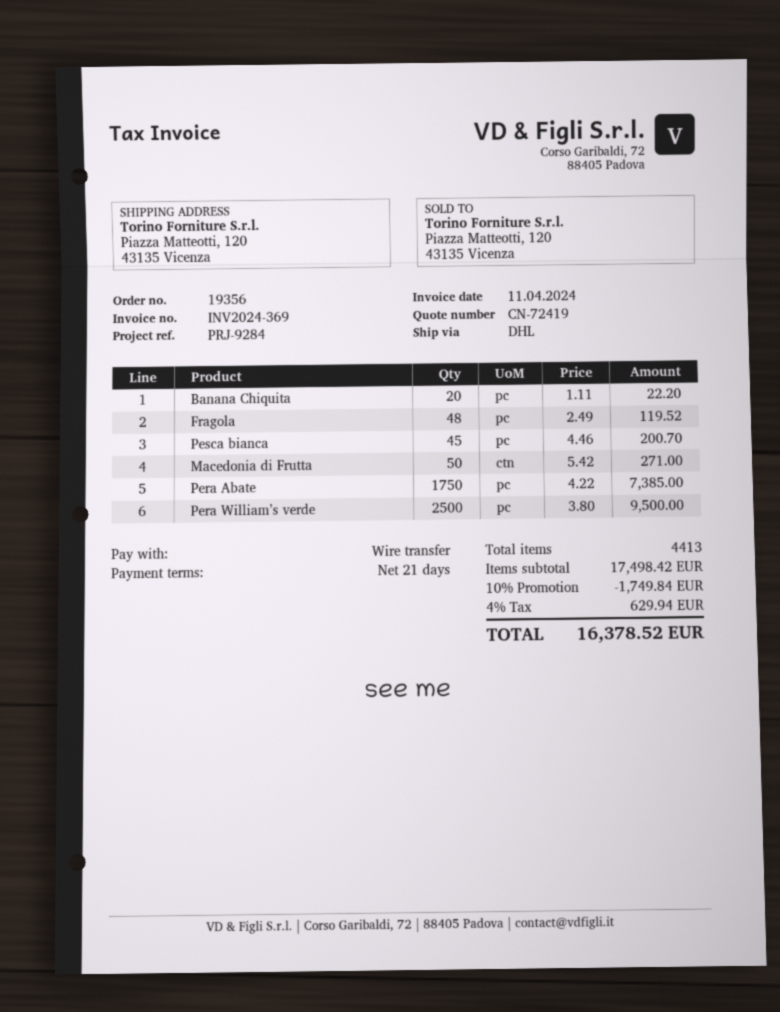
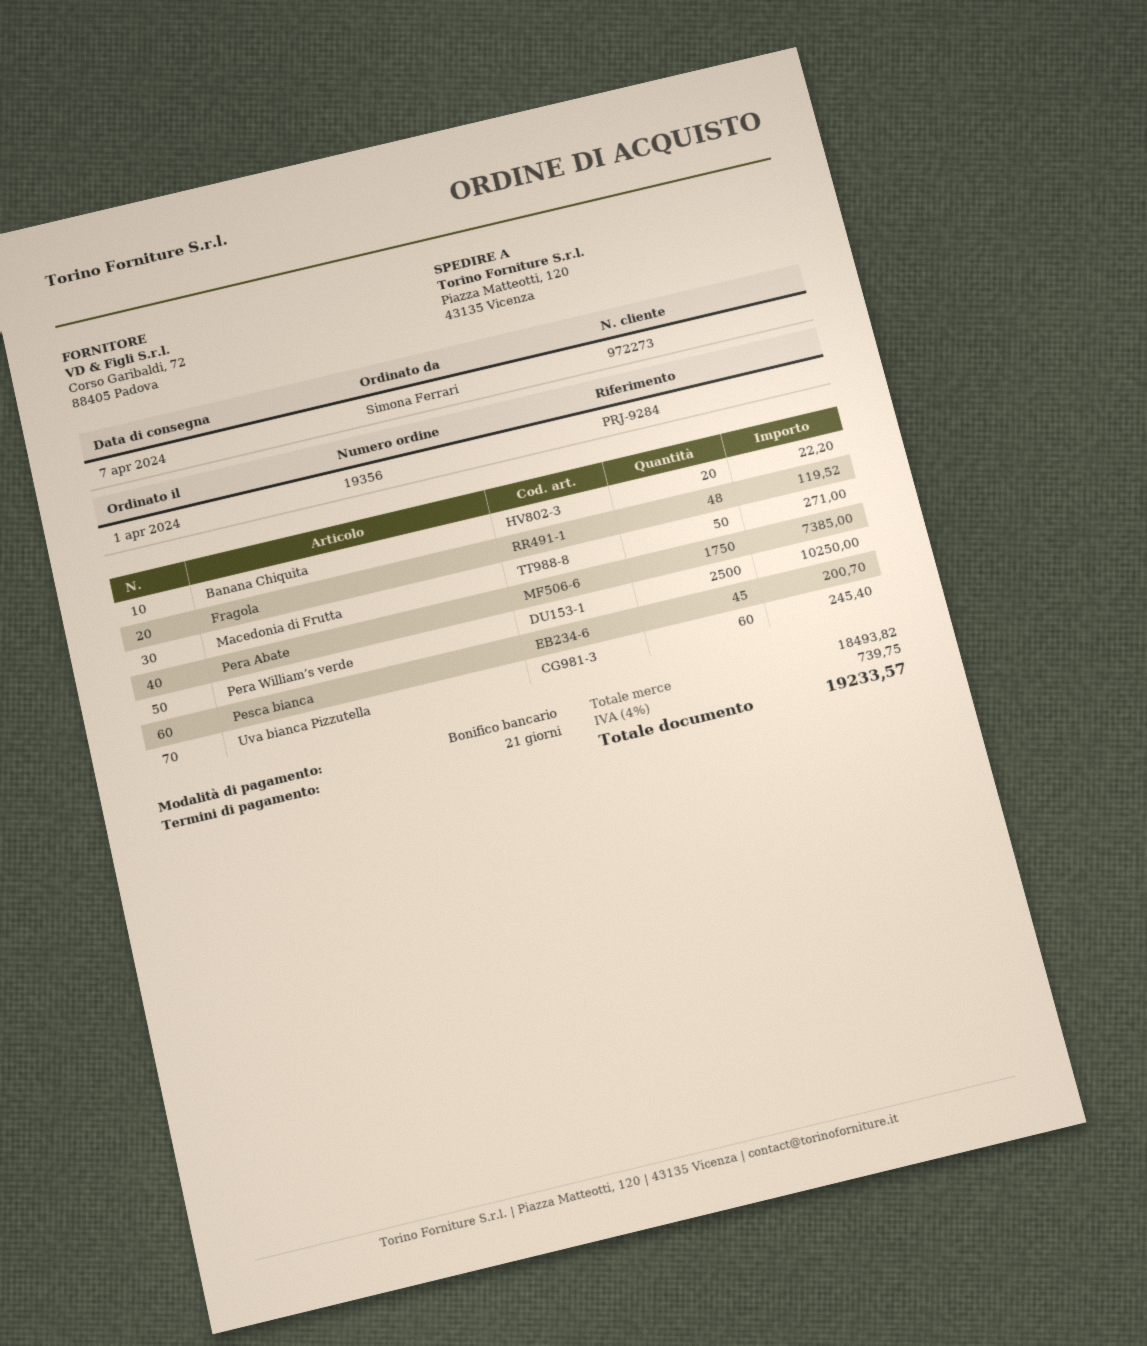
Pera William’s verde: 2500 for 9500.00 -> 2500 for 10250.00
Uva bianca Pizzutella: none -> 60 for 245.40
subtotal: 17498.42 -> 18493.82
discount: 10% = 1749.84 -> none
tax: 4% = 629.94 -> 4% = 739.75
total: 16378.52 -> 19233.57

